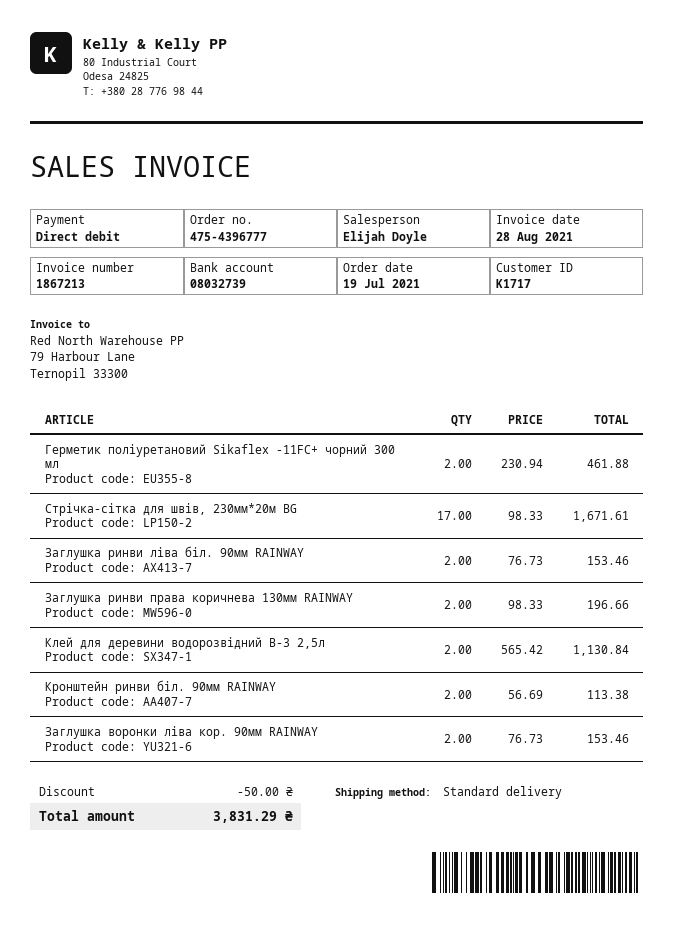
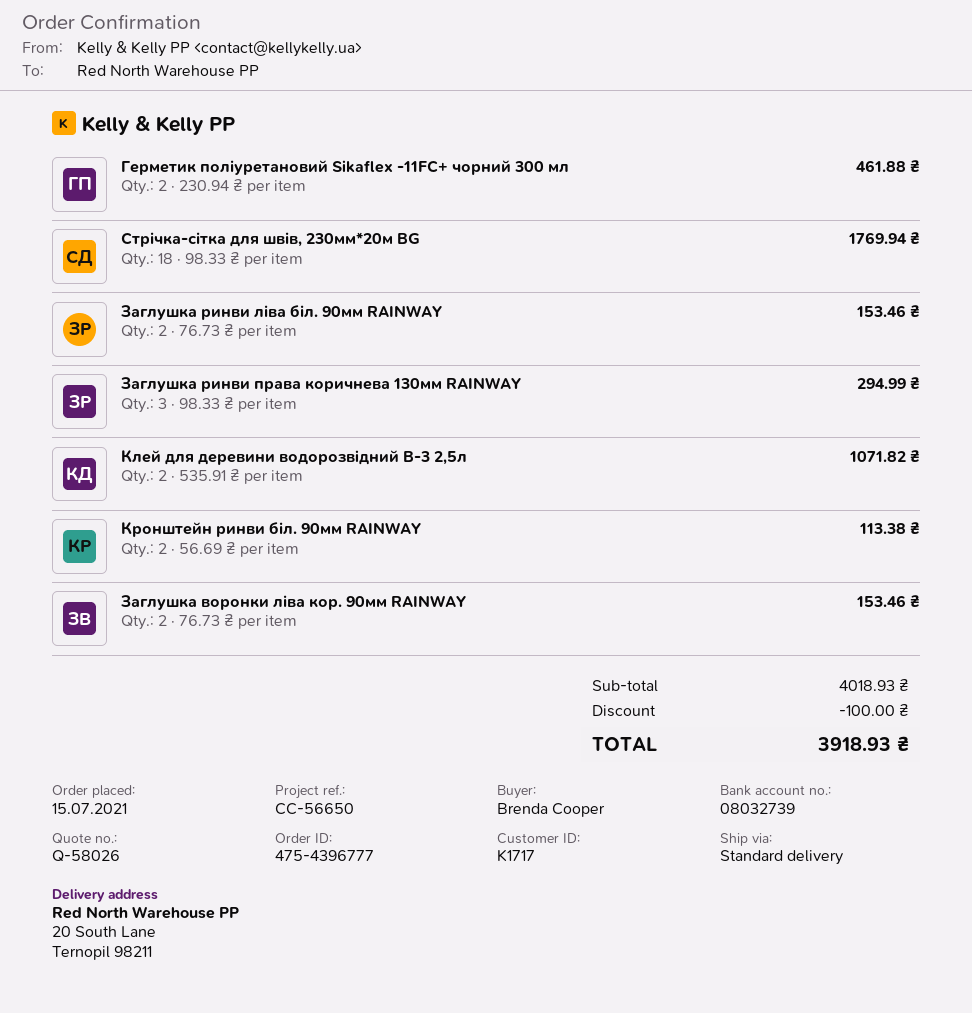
order date: 2021-07-19 -> 2021-07-15
Стрічка-сітка для швів, 230мм*20м BG: 17 x 98.33 = 1671.61 -> 18 x 98.33 = 1769.94
Заглушка ринви права коричнева 130мм RAINWAY: 2 x 98.33 = 196.66 -> 3 x 98.33 = 294.99
Клей для деревини водорозвiдний B-3 2,5л: 2 x 565.42 = 1130.84 -> 2 x 535.91 = 1071.82
discount: 50.00 -> 100.00
total: 3831.29 -> 3918.93

